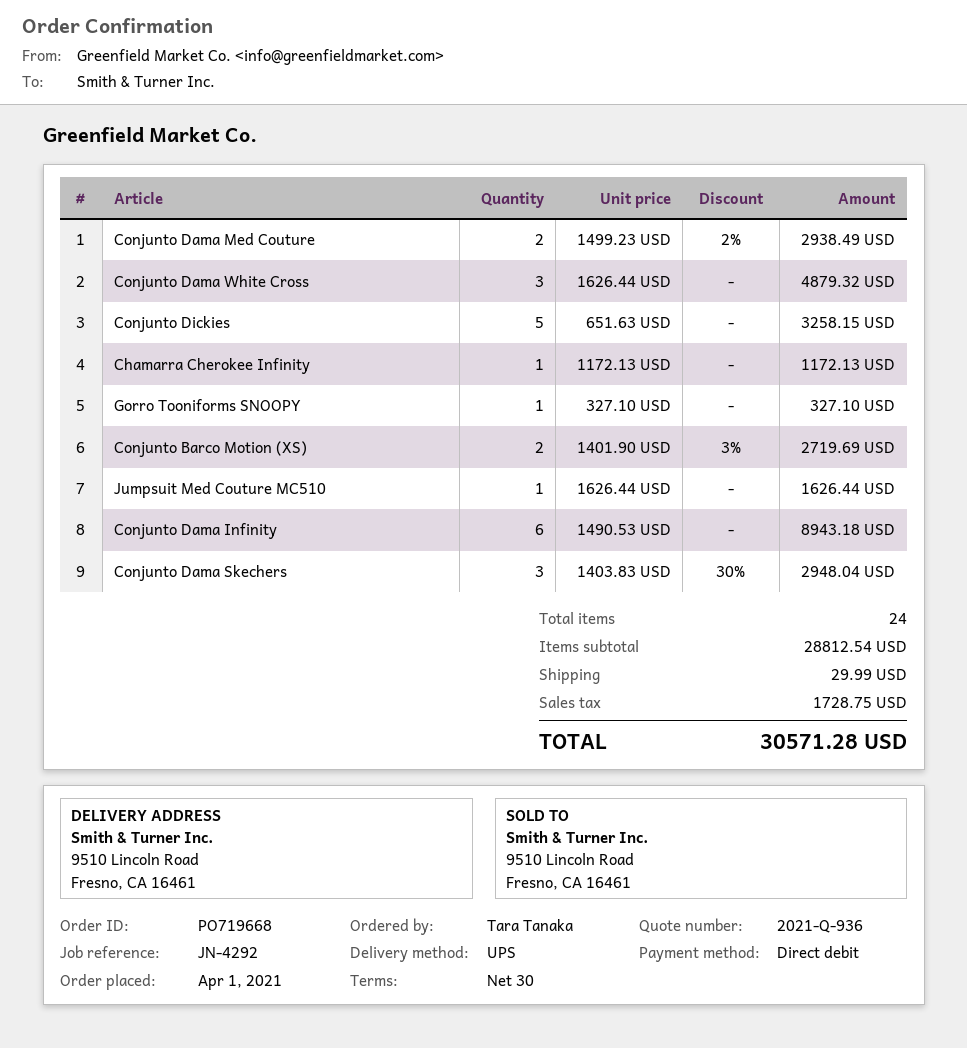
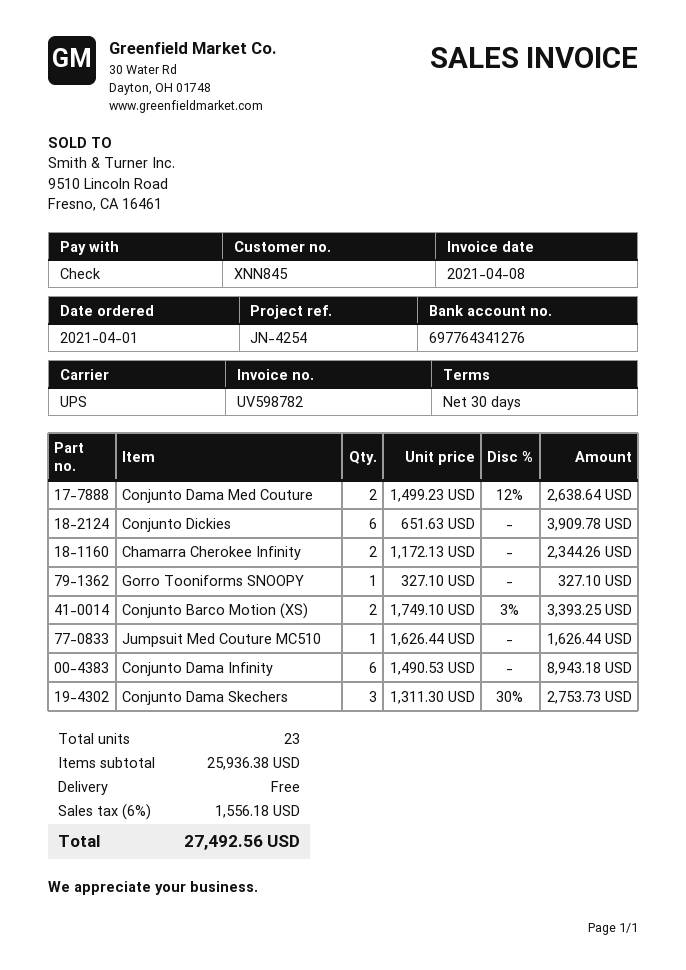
reference: JN-4292 -> JN-4254
payment method: direct debit -> cheque
Conjunto Dama Med Couture: 2 x 1499.23 - 2% = 2938.49 -> 2 x 1499.23 - 12% = 2638.64
Conjunto Dama White Cross: 3 x 1626.44 = 4879.32 -> none
Conjunto Dickies: 5 x 651.63 = 3258.15 -> 6 x 651.63 = 3909.78
Chamarra Cherokee Infinity: 1 x 1172.13 = 1172.13 -> 2 x 1172.13 = 2344.26
Conjunto Barco Motion (XS): 2 x 1401.90 - 3% = 2719.69 -> 2 x 1749.10 - 3% = 3393.25
Conjunto Dama Skechers: 3 x 1403.83 - 30% = 2948.04 -> 3 x 1311.30 - 30% = 2753.73
total quantity: 24 -> 23
subtotal: 28812.54 -> 25936.38
shipping: 29.99 -> 0.00
tax: 1728.75 -> 1556.18
total: 30571.28 -> 27492.56

